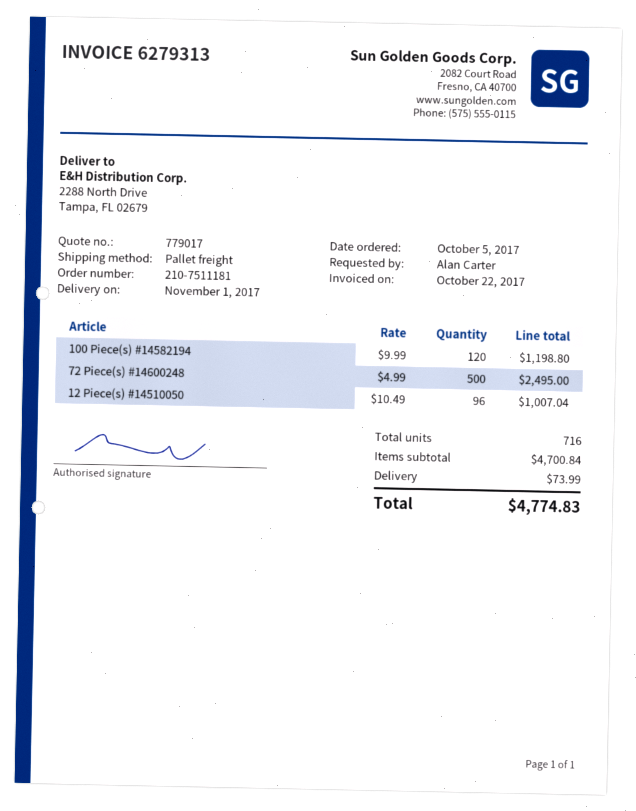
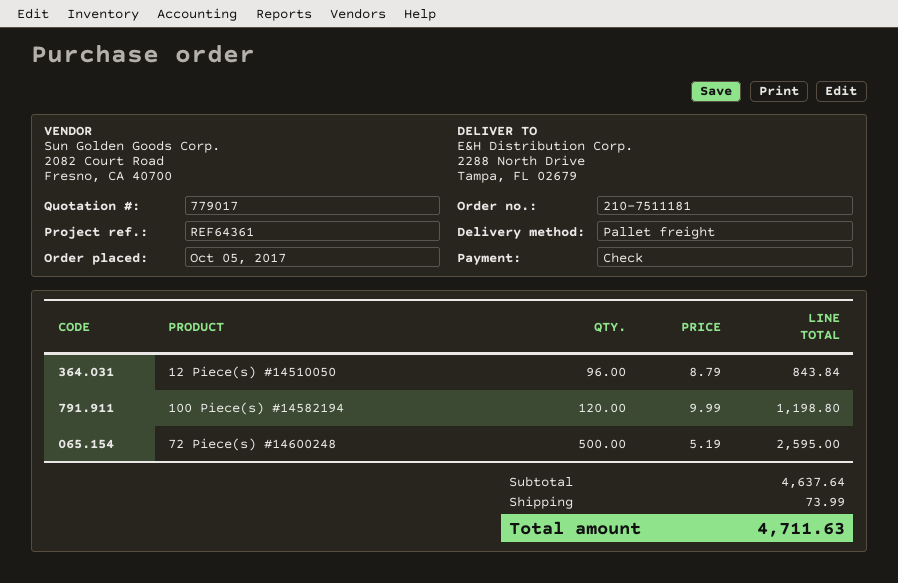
72 Piece(s) #14600248: 500 x 4.99 = 2495.00 -> 500 x 5.19 = 2595.00
12 Piece(s) #14510050: 96 x 10.49 = 1007.04 -> 96 x 8.79 = 843.84
subtotal: 4700.84 -> 4637.64
total: 4774.83 -> 4711.63

